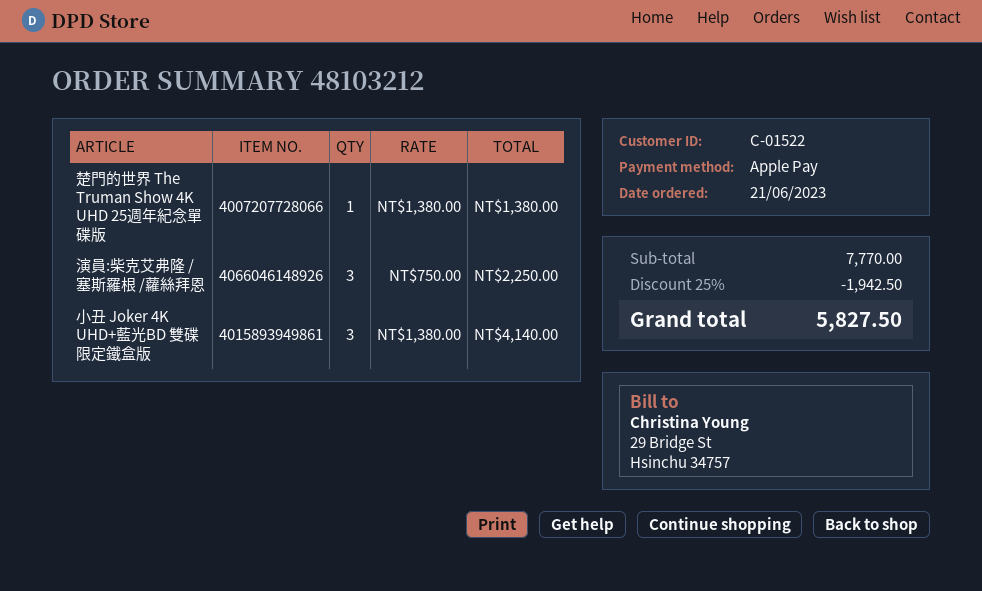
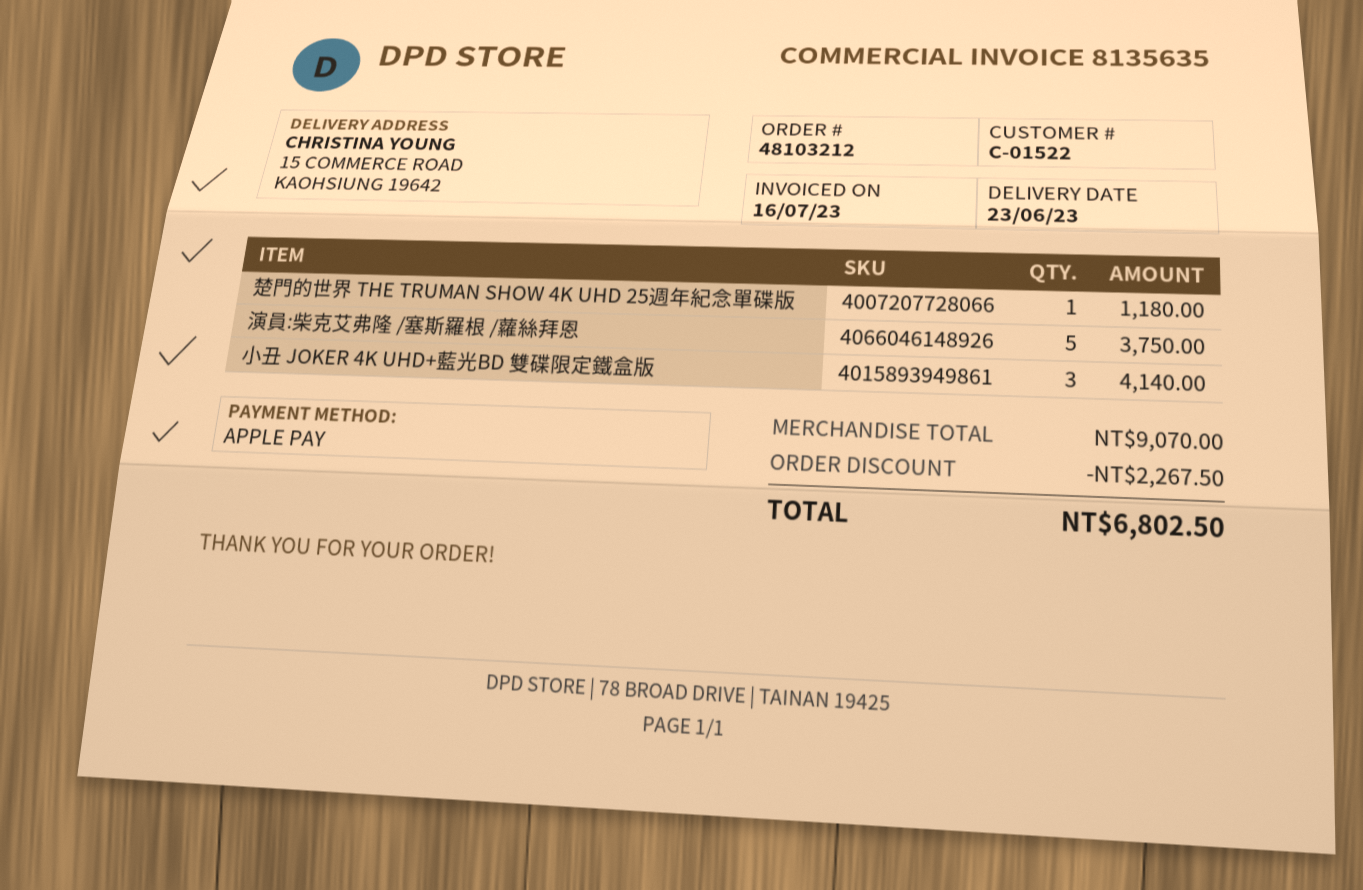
楚門的世界 The Truman Show 4K UHD 25週年紀念單碟版: 1 for 1380.00 -> 1 for 1180.00
演員:柴克艾弗隆 /塞斯羅根 /蘿絲拜恩: 3 for 2250.00 -> 5 for 3750.00
subtotal: 7770.00 -> 9070.00
discount: 1942.50 -> 2267.50
total: 5827.50 -> 6802.50

